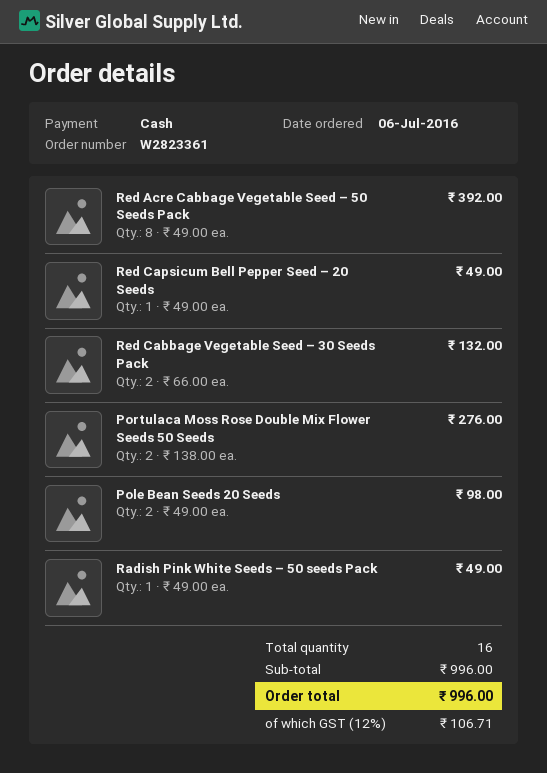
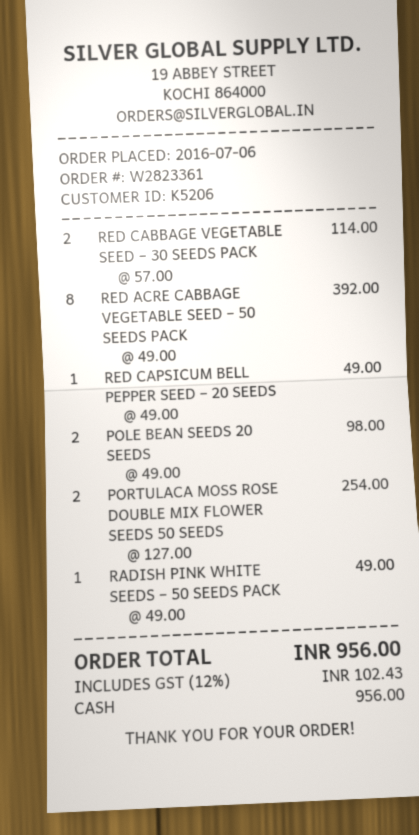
Red Cabbage Vegetable Seed – 30 Seeds Pack: 2 x 66.00 = 132.00 -> 2 x 57.00 = 114.00
Portulaca Moss Rose Double Mix Flower Seeds 50 Seeds: 2 x 138.00 = 276.00 -> 2 x 127.00 = 254.00
tax: 12% = 106.71 -> 12% = 102.43
total: 996.00 -> 956.00

